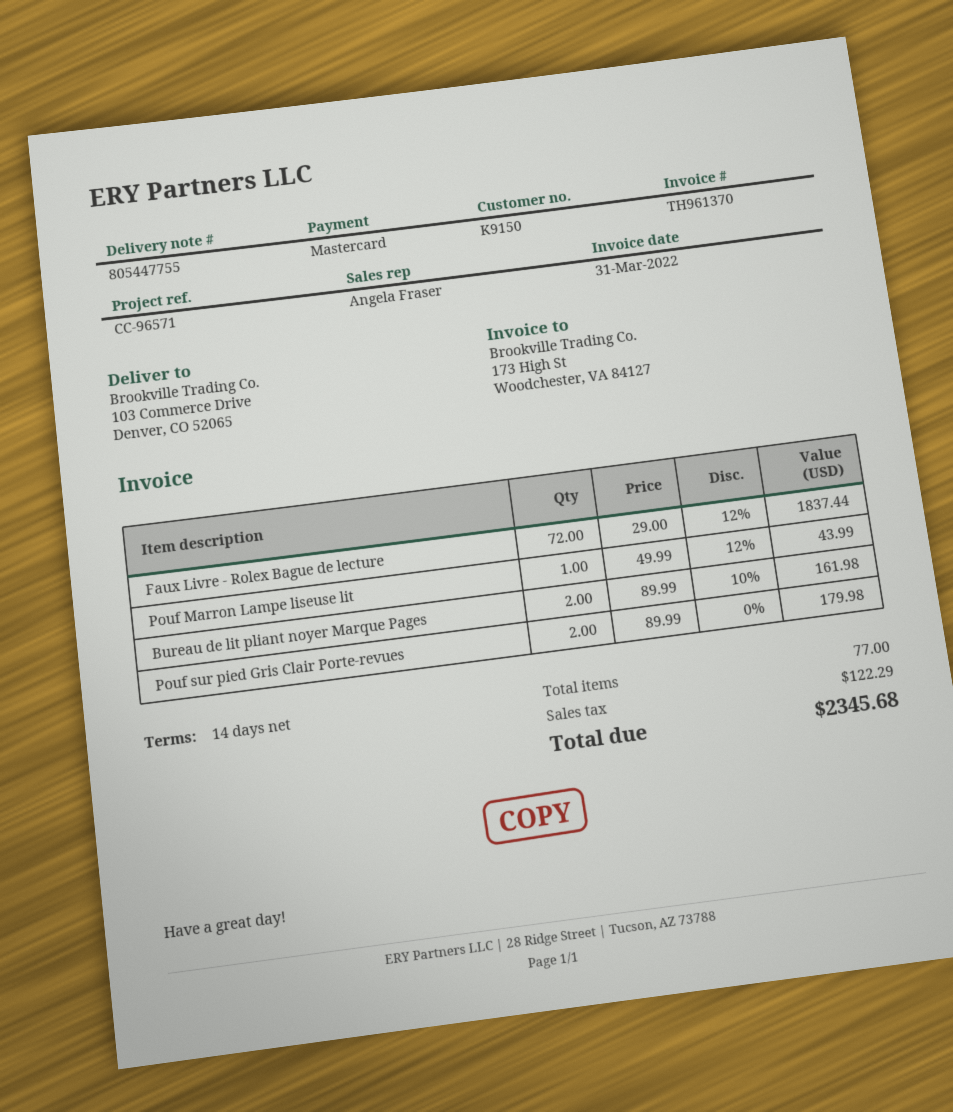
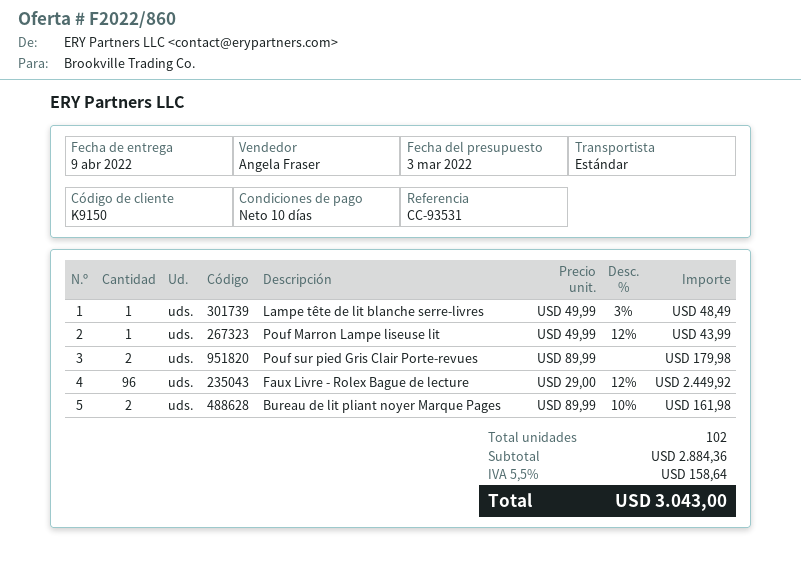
payment terms: 14 days -> 10 days
reference: CC-96571 -> CC-93531
Faux Livre - Rolex Bague de lecture: 72 x 29.00 - 12% = 1837.44 -> 96 x 29.00 - 12% = 2449.92
Lampe tête de lit blanche serre-livres: none -> 1 x 49.99 - 3% = 48.49
total quantity: 77 -> 102
tax: 122.29 -> 158.64
total: 2345.68 -> 3043.00

